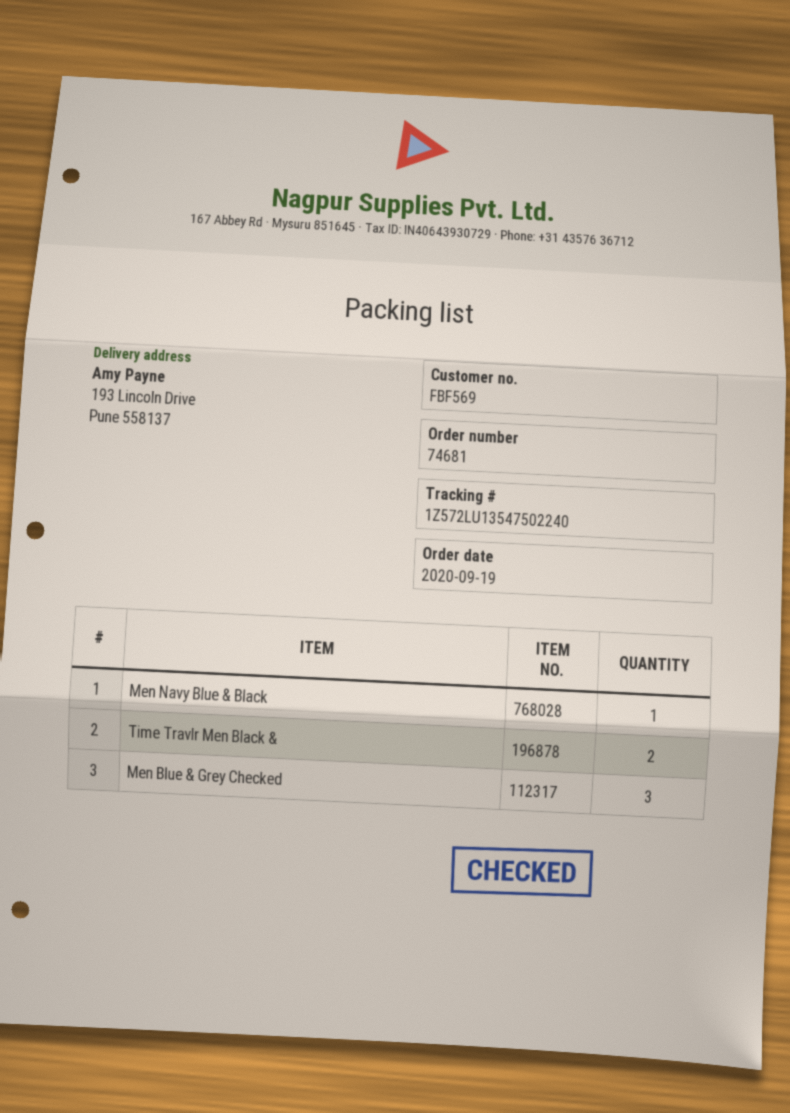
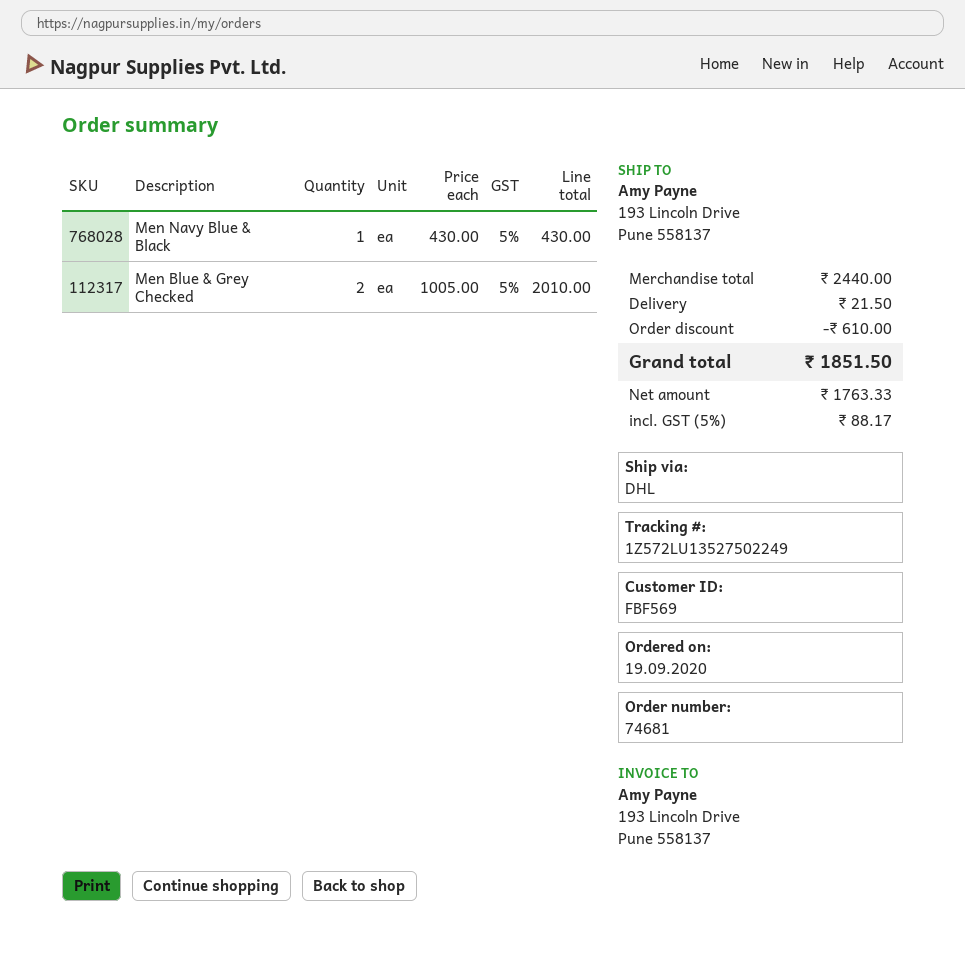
tracking number: 1Z572LU13547502240 -> 1Z572LU13527502249
Time Travlr Men Black &: 2 -> none
Men Blue & Grey Checked: 3 -> 2

